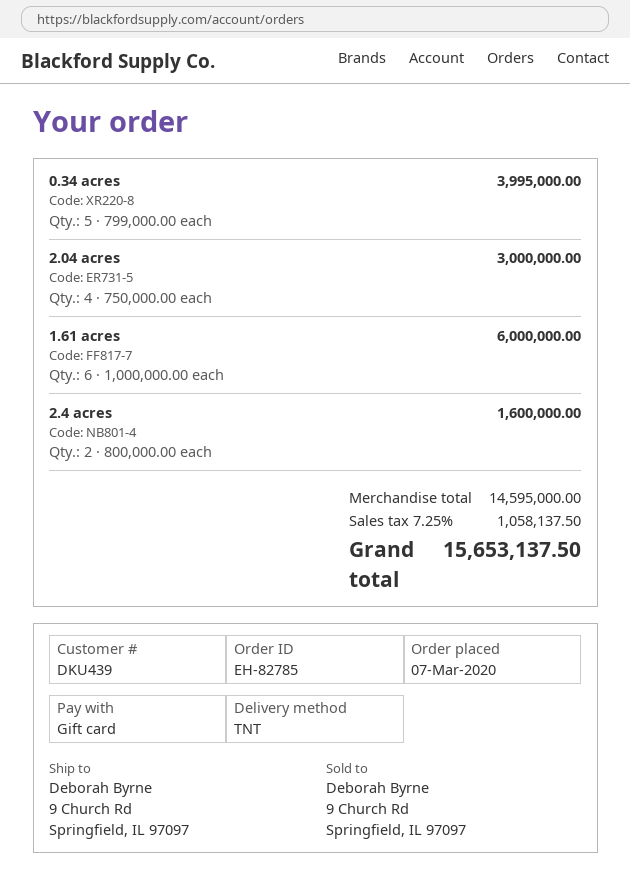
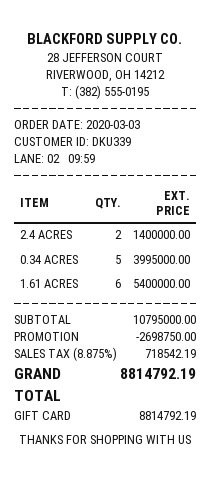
order date: 2020-03-07 -> 2020-03-03
customer number: DKU439 -> DKU339
2.04 acres: 4 for 3000000.00 -> none
1.61 acres: 6 for 6000000.00 -> 6 for 5400000.00
2.4 acres: 2 for 1600000.00 -> 2 for 1400000.00
subtotal: 14595000.00 -> 10795000.00
discount: none -> 2698750.00
tax: 7.25% = 1058137.50 -> 8.875% = 718542.19
total: 15653137.50 -> 8814792.19

